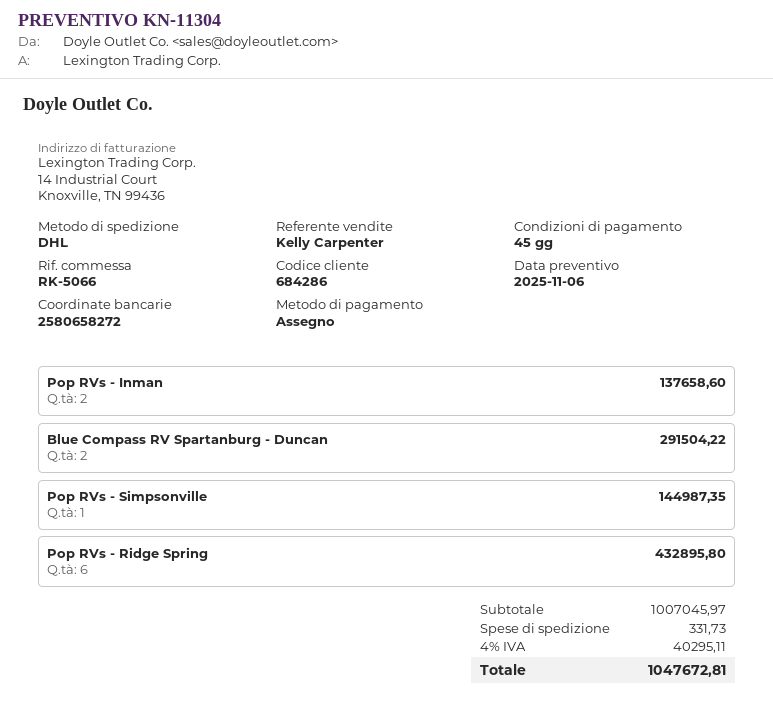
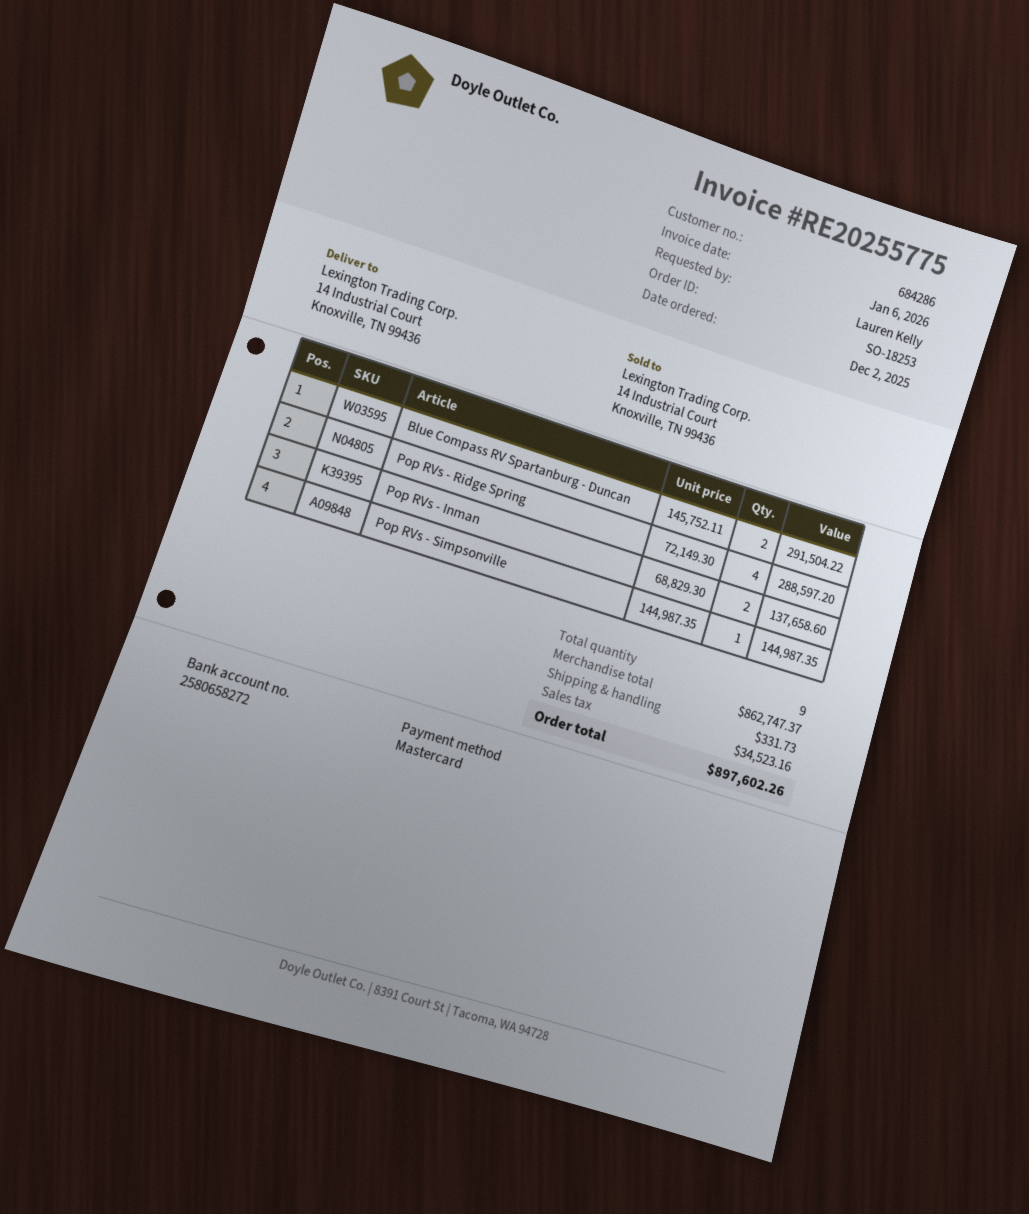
payment method: cheque -> Mastercard
Pop RVs - Ridge Spring: 6 for 432895.80 -> 4 for 288597.20
subtotal: 1007045.97 -> 862747.37
tax: 40295.11 -> 34523.16
total: 1047672.81 -> 897602.26

